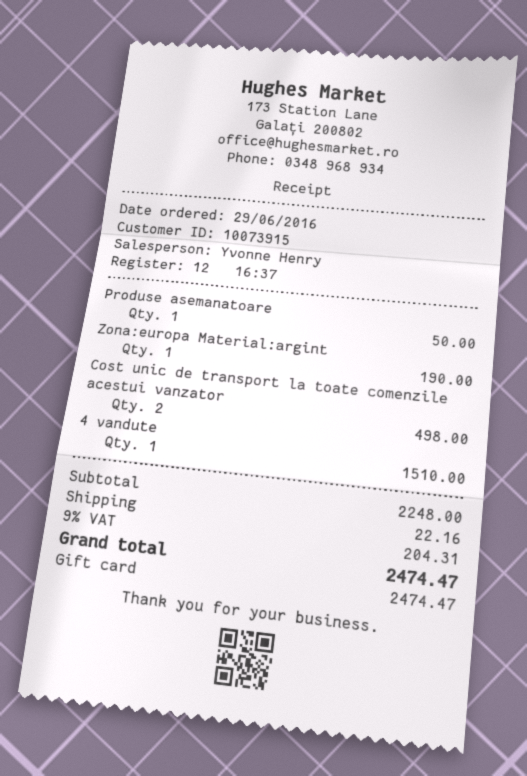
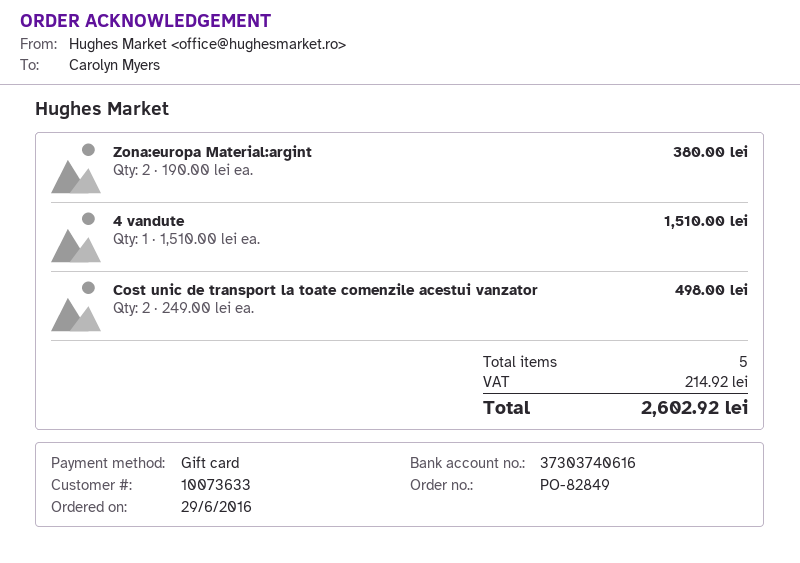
customer number: 10073915 -> 10073633
Produse asemanatoare: 1 for 50.00 -> none
Zona:europa Material:argint: 1 for 190.00 -> 2 for 380.00
shipping: 22.16 -> none
tax: 204.31 -> 214.92
total: 2474.47 -> 2602.92

